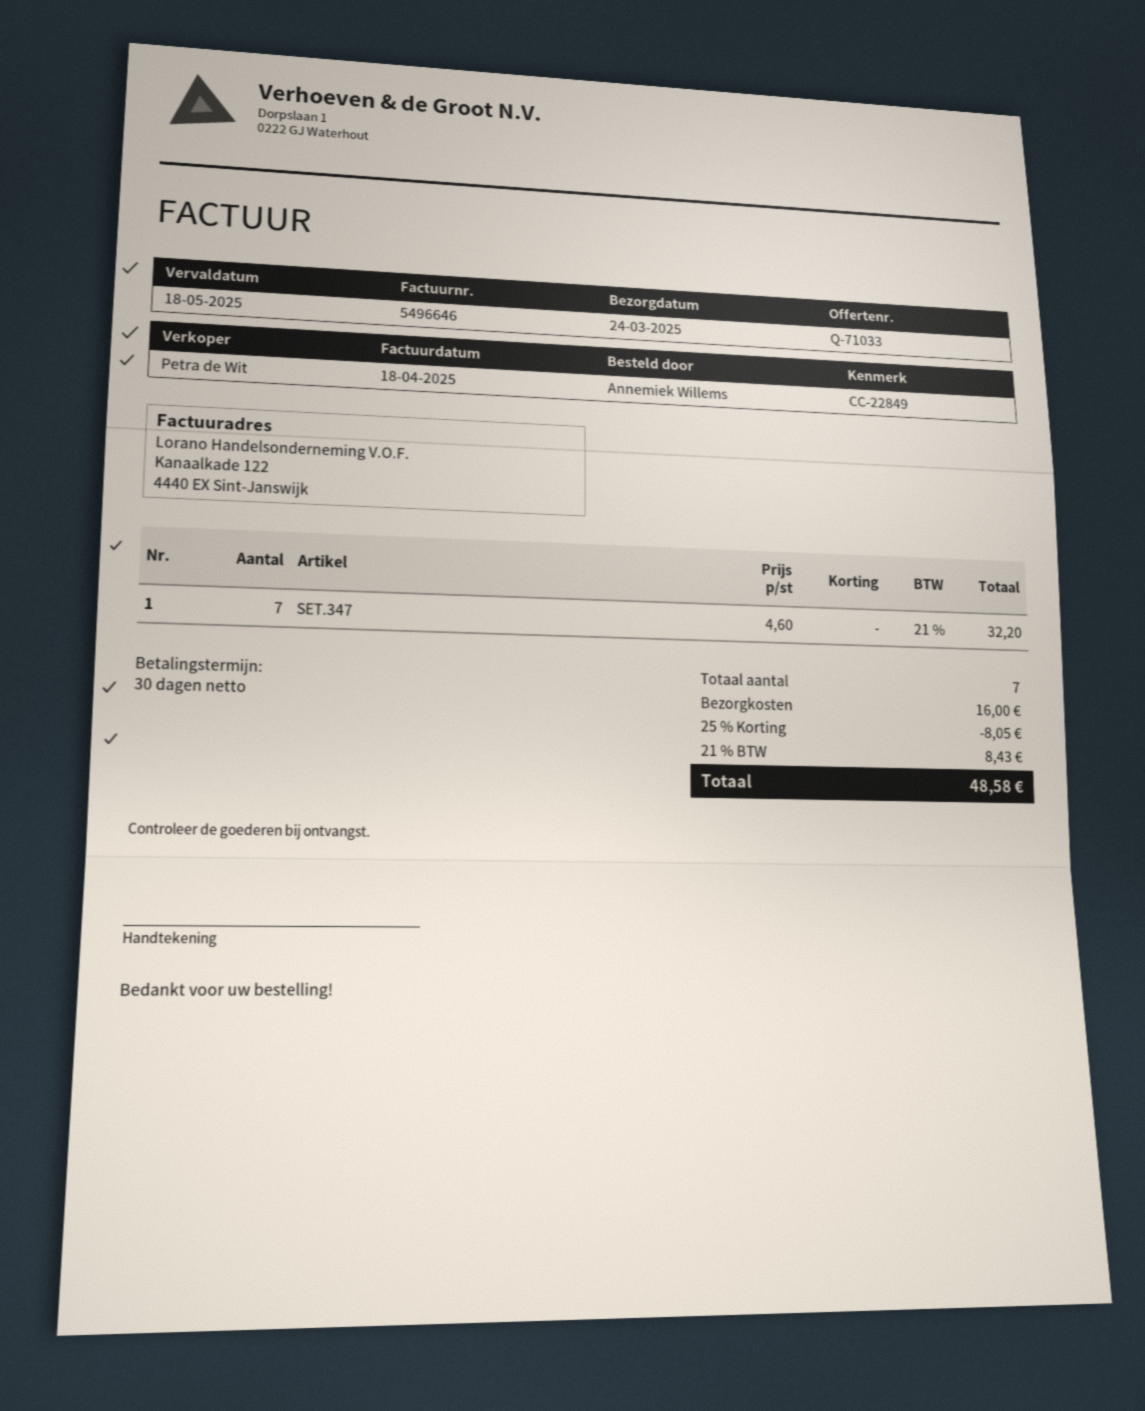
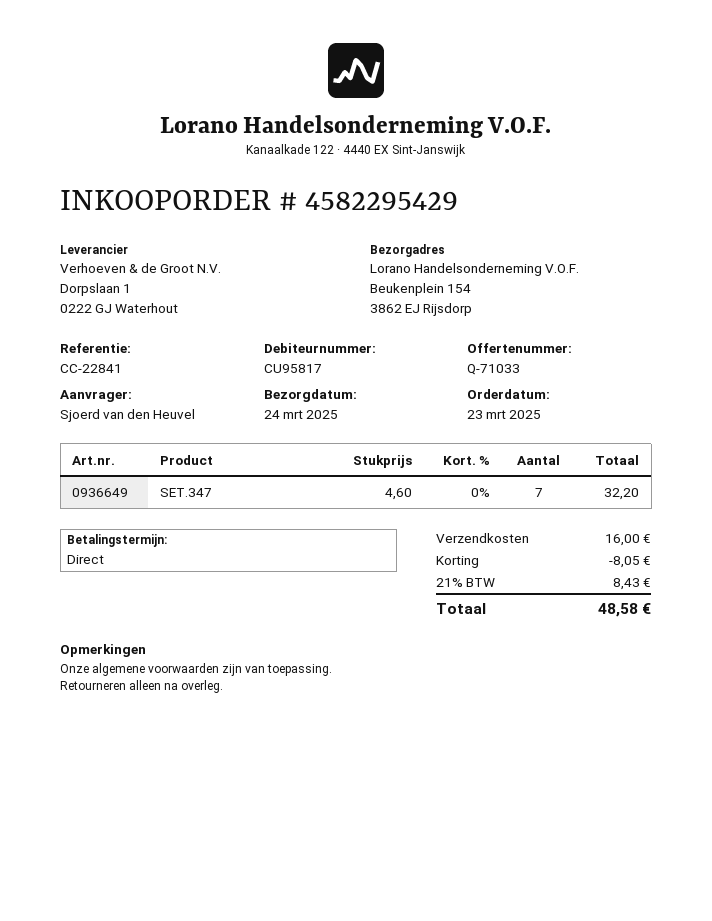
payment terms: 30 days -> on receipt
reference: CC-22849 -> CC-22841
ordered by: Annemiek Willems -> Sjoerd van den Heuvel

